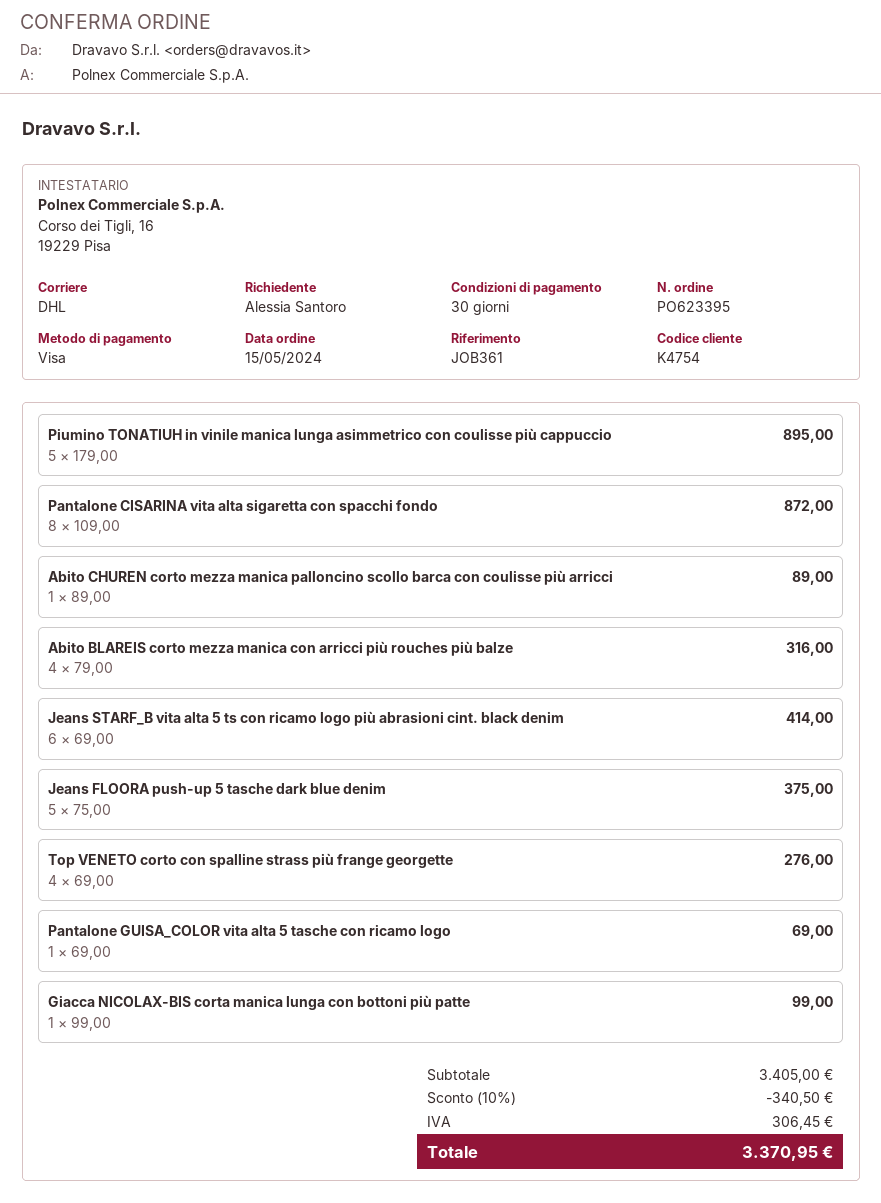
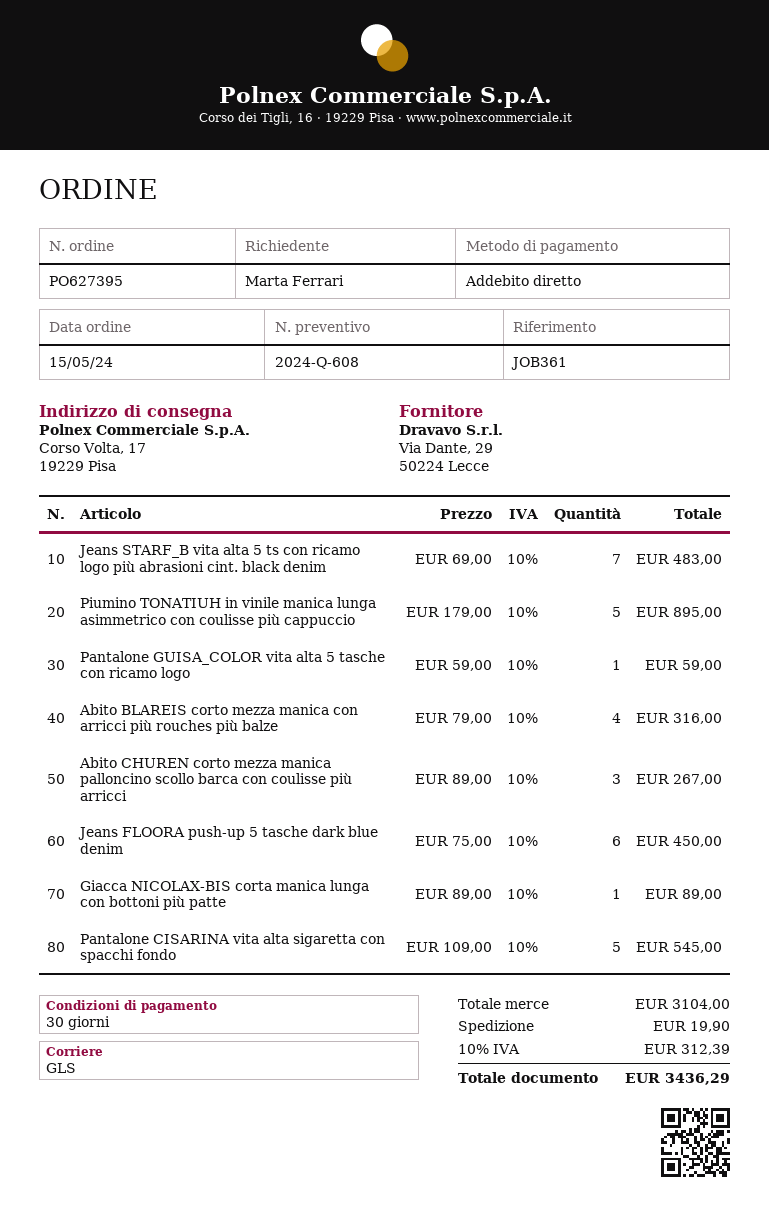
order number: PO623395 -> PO627395
ordered by: Alessia Santoro -> Marta Ferrari
payment method: Visa -> direct debit
shipping method: DHL -> GLS
Pantalone CISARINA vita alta sigaretta con spacchi fondo: 8 x 109.00 = 872.00 -> 5 x 109.00 = 545.00
Abito CHUREN corto mezza manica palloncino scollo barca con coulisse più arricci: 1 x 89.00 = 89.00 -> 3 x 89.00 = 267.00
Jeans STARF_B vita alta 5 ts con ricamo logo più abrasioni cint. black denim: 6 x 69.00 = 414.00 -> 7 x 69.00 = 483.00
Jeans FLOORA push-up 5 tasche dark blue denim: 5 x 75.00 = 375.00 -> 6 x 75.00 = 450.00
Top VENETO corto con spalline strass più frange georgette: 4 x 69.00 = 276.00 -> none
Pantalone GUISA_COLOR vita alta 5 tasche con ricamo logo: 1 x 69.00 = 69.00 -> 1 x 59.00 = 59.00
Giacca NICOLAX-BIS corta manica lunga con bottoni più patte: 1 x 99.00 = 99.00 -> 1 x 89.00 = 89.00
subtotal: 3405.00 -> 3104.00
discount: 10% = 340.50 -> none
shipping: none -> 19.90
tax: 306.45 -> 312.39
total: 3370.95 -> 3436.29

